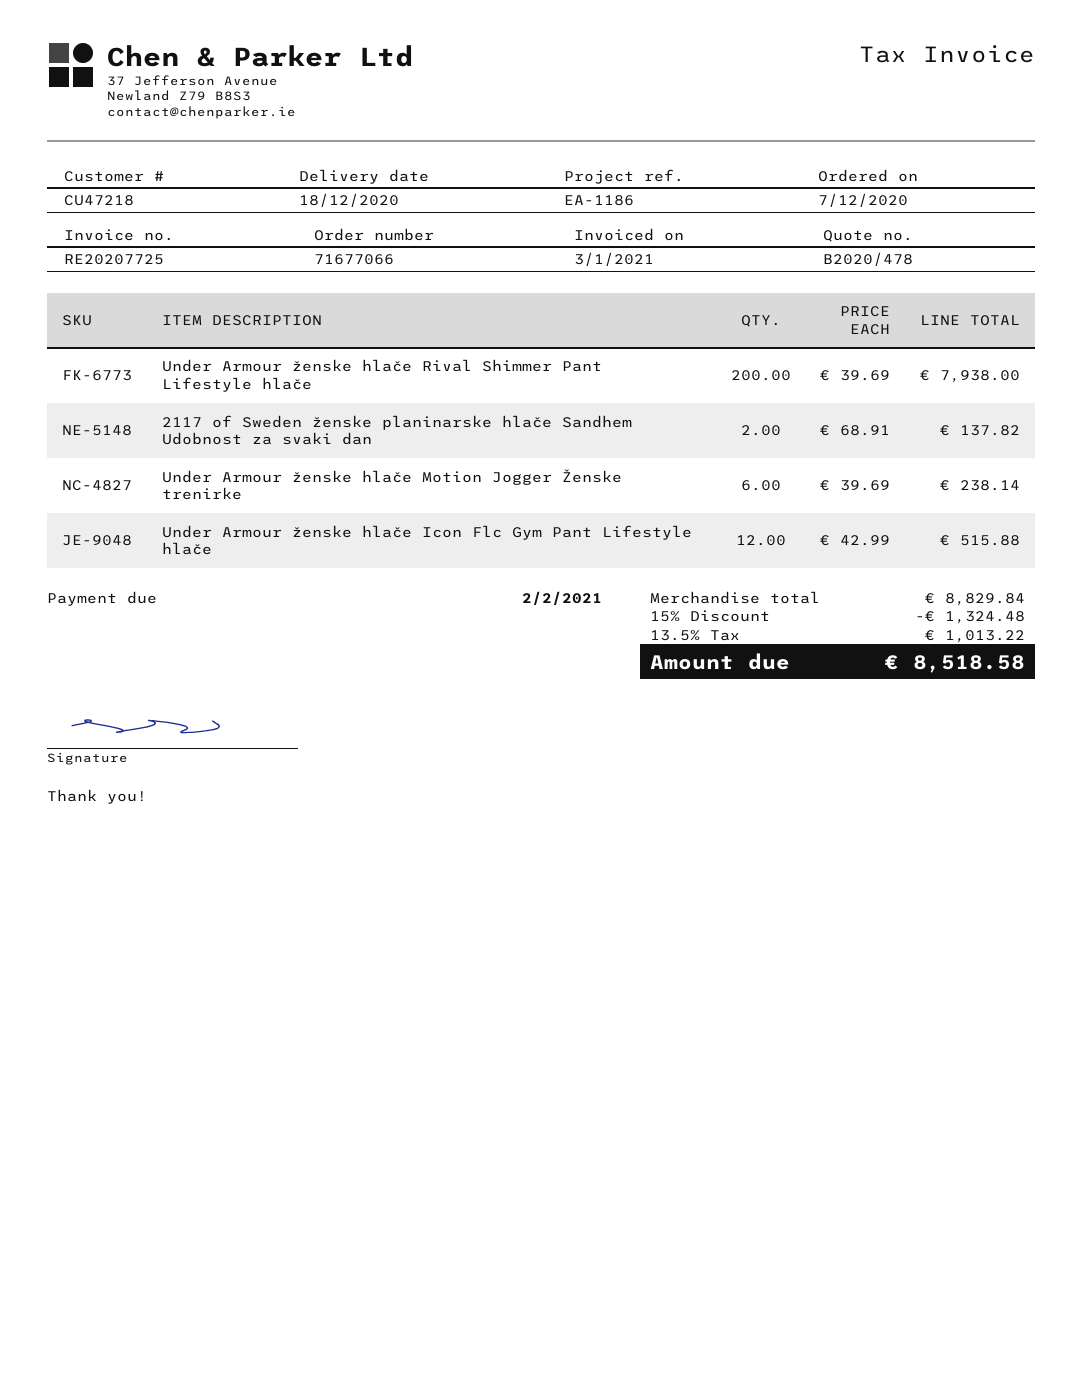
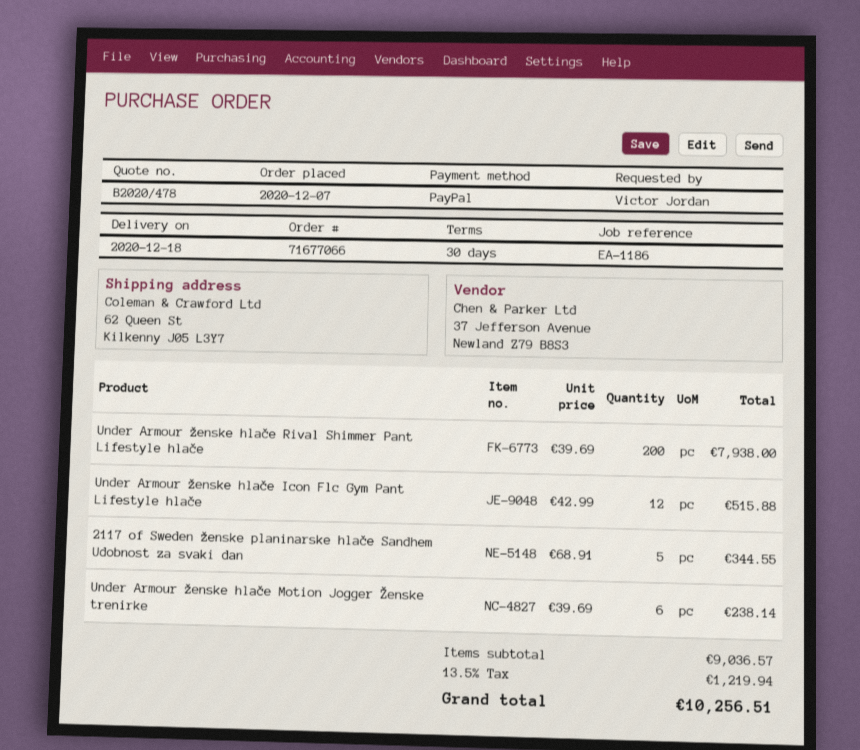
2117 of Sweden ženske planinarske hlače Sandhem Udobnost za svaki dan: 2 x 68.91 = 137.82 -> 5 x 68.91 = 344.55
subtotal: 8829.84 -> 9036.57
discount: 15% = 1324.48 -> none
tax: 13.5% = 1013.22 -> 13.5% = 1219.94
total: 8518.58 -> 10256.51

